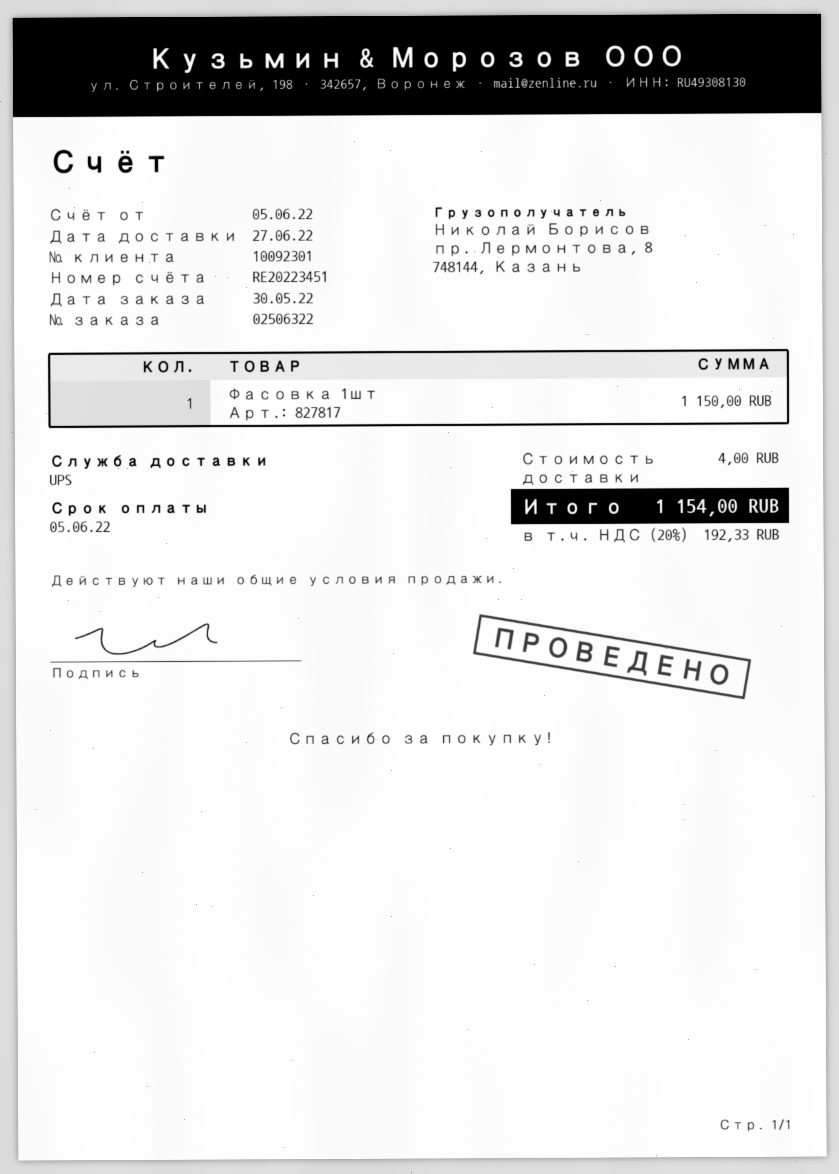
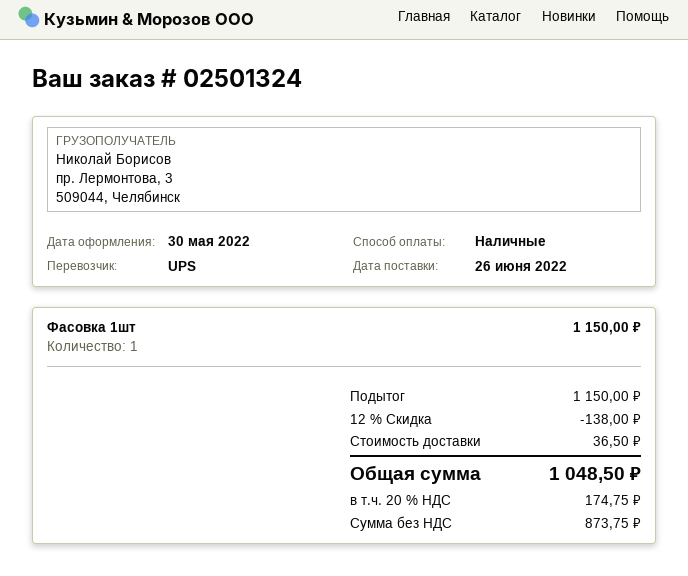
order number: 02506322 -> 02501324
delivery date: 2022-06-27 -> 2022-06-26
ship to: пр. Лермонтова, 8, 748144, Казань -> пр. Лермонтова, 3, 509044, Челябинск
discount: none -> 12% = 138.00
shipping: 4.00 -> 36.50
tax: 20% = 192.33 -> 20% = 174.75
total: 1154.00 -> 1048.50

